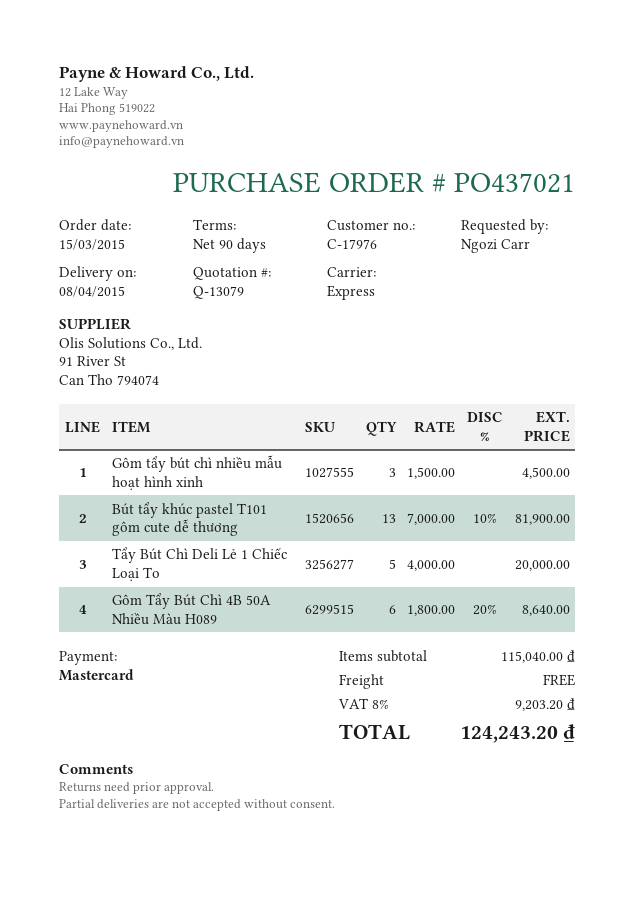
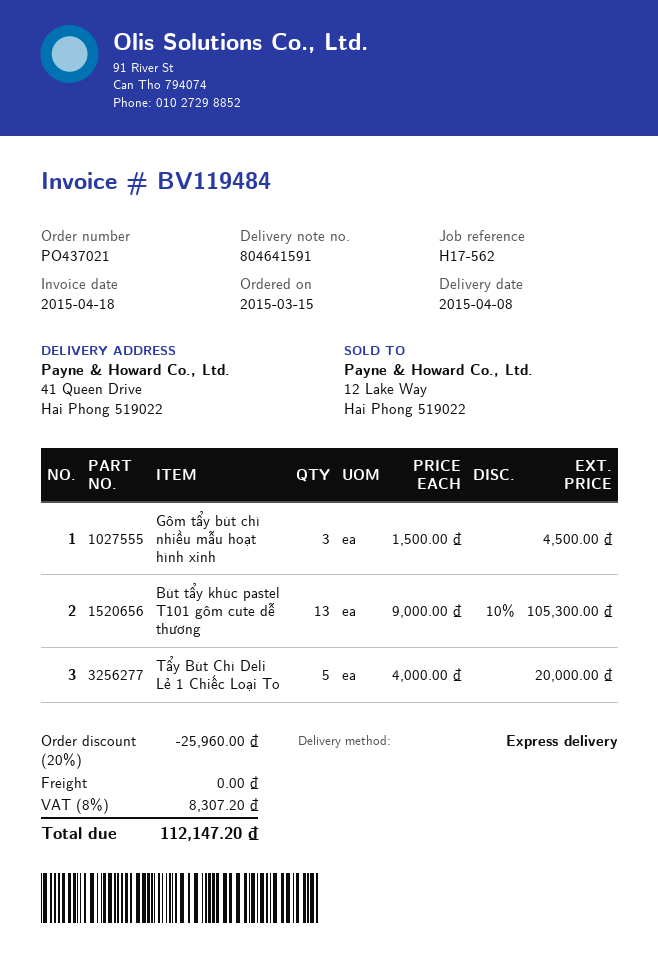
Bút tẩy khúc pastel T101 gôm cute dễ thương: 13 x 7000.00 - 10% = 81900.00 -> 13 x 9000.00 - 10% = 105300.00
Gôm Tẩy Bút Chì 4B 50A Nhiều Màu H089: 6 x 1800.00 - 20% = 8640.00 -> none
discount: none -> 20% = 25960.00
tax: 8% = 9203.20 -> 8% = 8307.20
total: 124243.20 -> 112147.20

